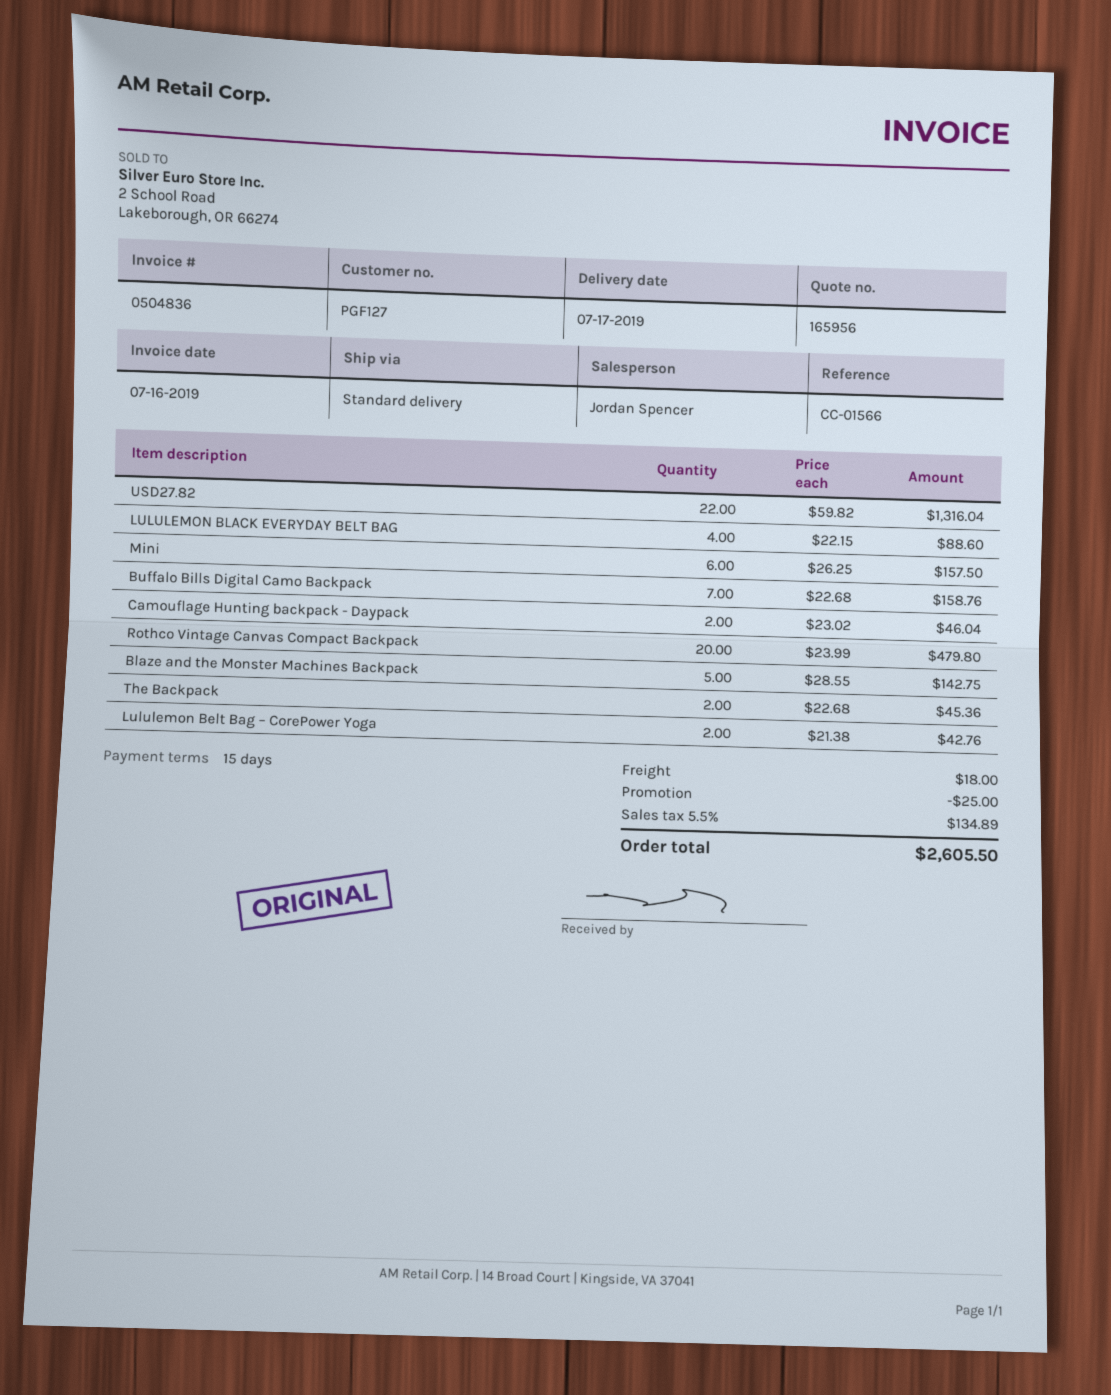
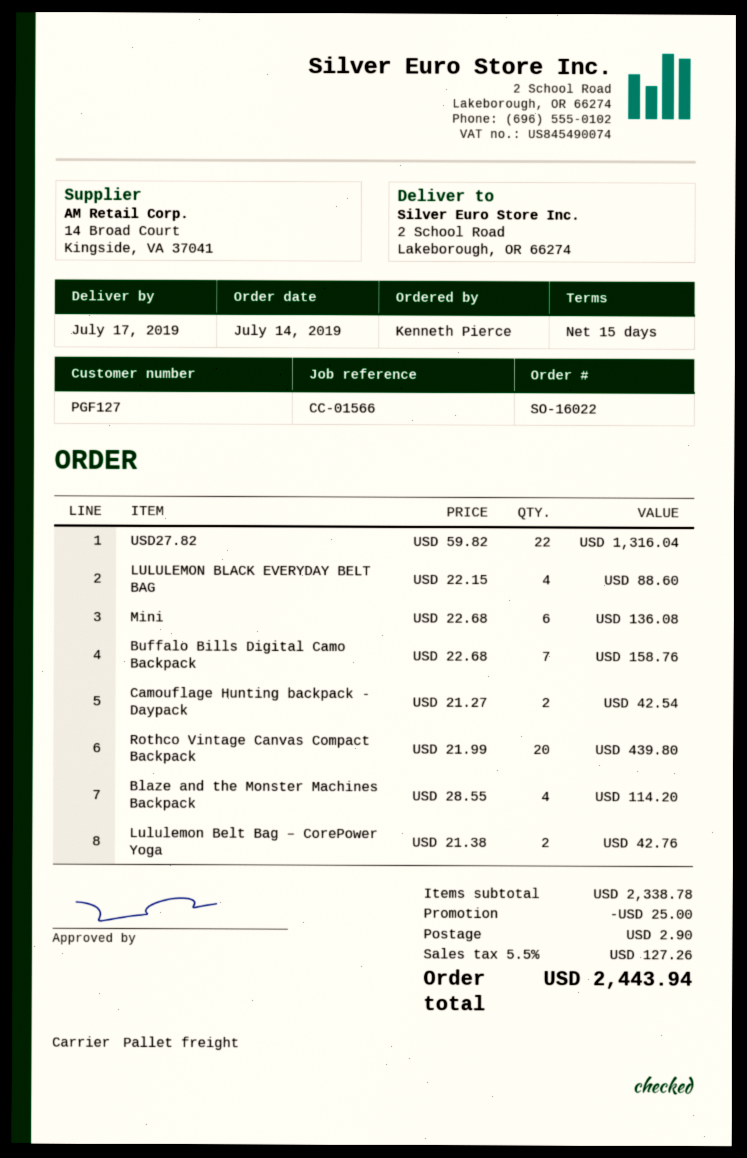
shipping method: standard -> pallet freight
Mini: 6 x 26.25 = 157.50 -> 6 x 22.68 = 136.08
Camouflage Hunting backpack - Daypack: 2 x 23.02 = 46.04 -> 2 x 21.27 = 42.54
Rothco Vintage Canvas Compact Backpack: 20 x 23.99 = 479.80 -> 20 x 21.99 = 439.80
Blaze and the Monster Machines Backpack: 5 x 28.55 = 142.75 -> 4 x 28.55 = 114.20
The Backpack: 2 x 22.68 = 45.36 -> none
shipping: 18.00 -> 2.90
tax: 5.5% = 134.89 -> 5.5% = 127.26
total: 2605.50 -> 2443.94

